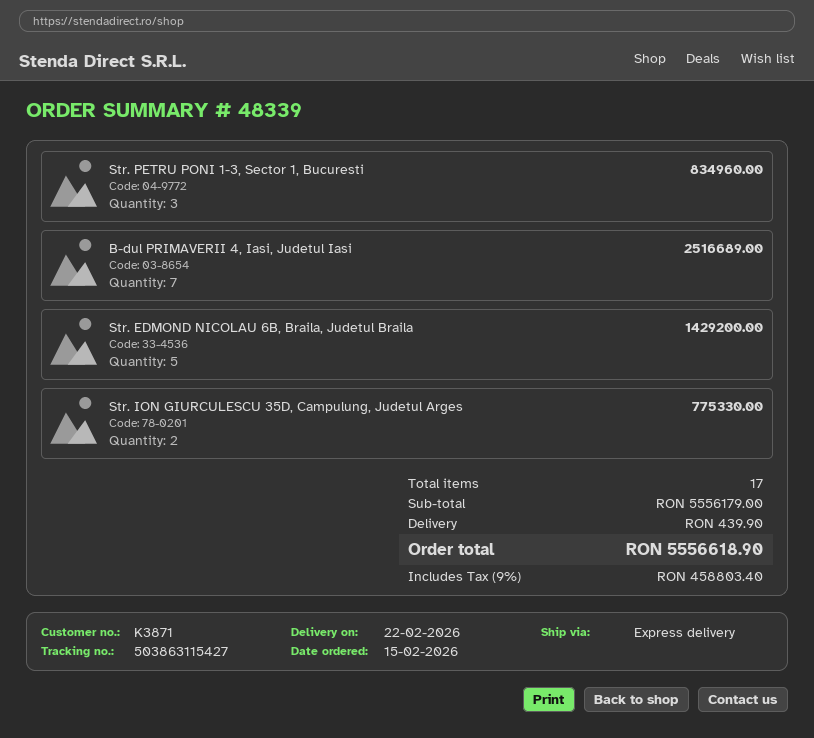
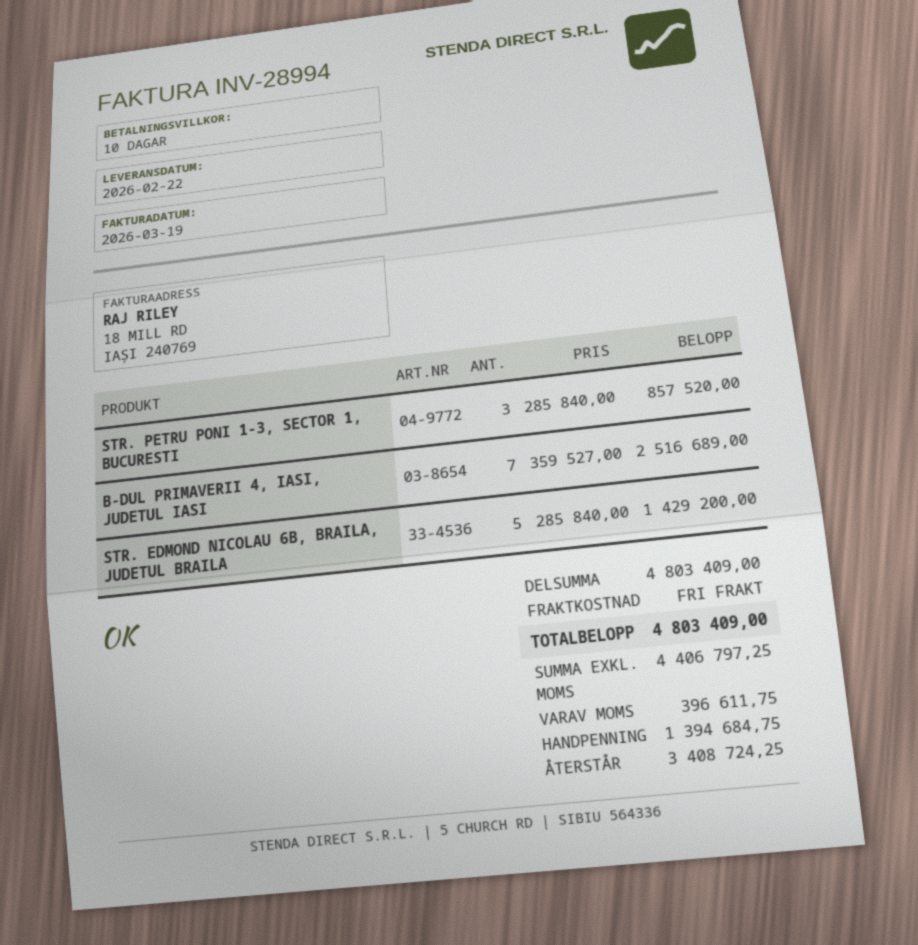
Str. PETRU PONI 1-3, Sector 1, Bucuresti: 3 for 834960.00 -> 3 for 857520.00
Str. ION GIURCULESCU 35D, Campulung, Judetul Arges: 2 for 775330.00 -> none
subtotal: 5556179.00 -> 4803409.00
shipping: 439.90 -> 0.00
tax: 458803.40 -> 396611.75
total: 5556618.90 -> 4803409.00

